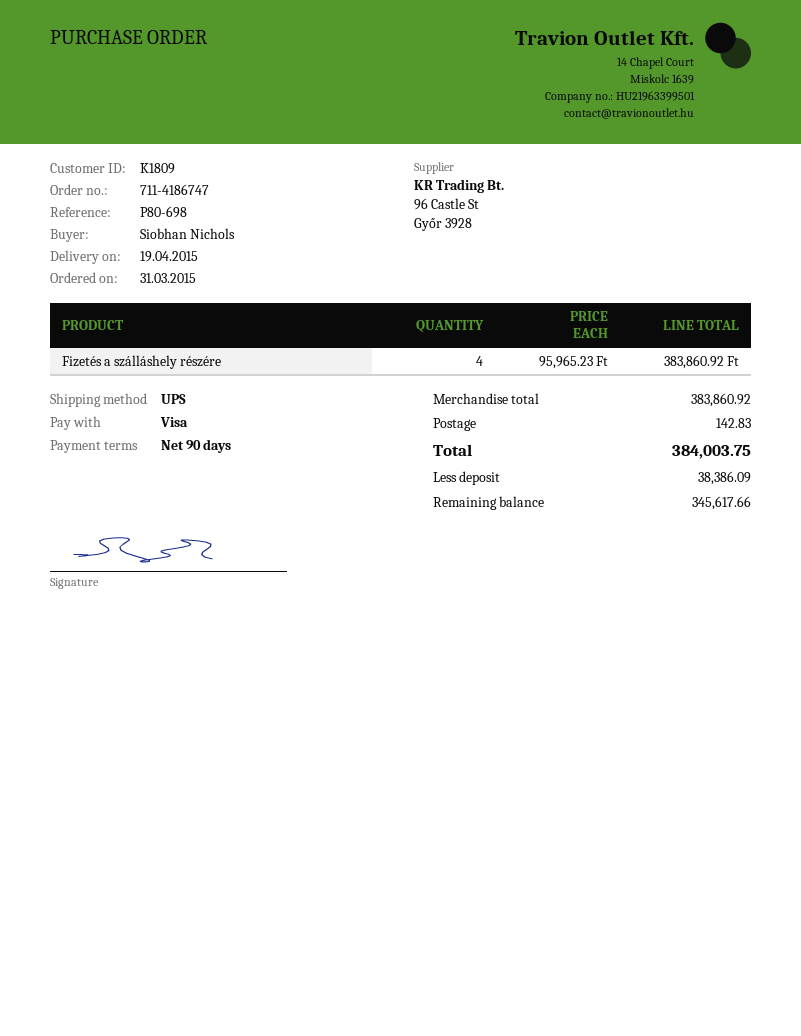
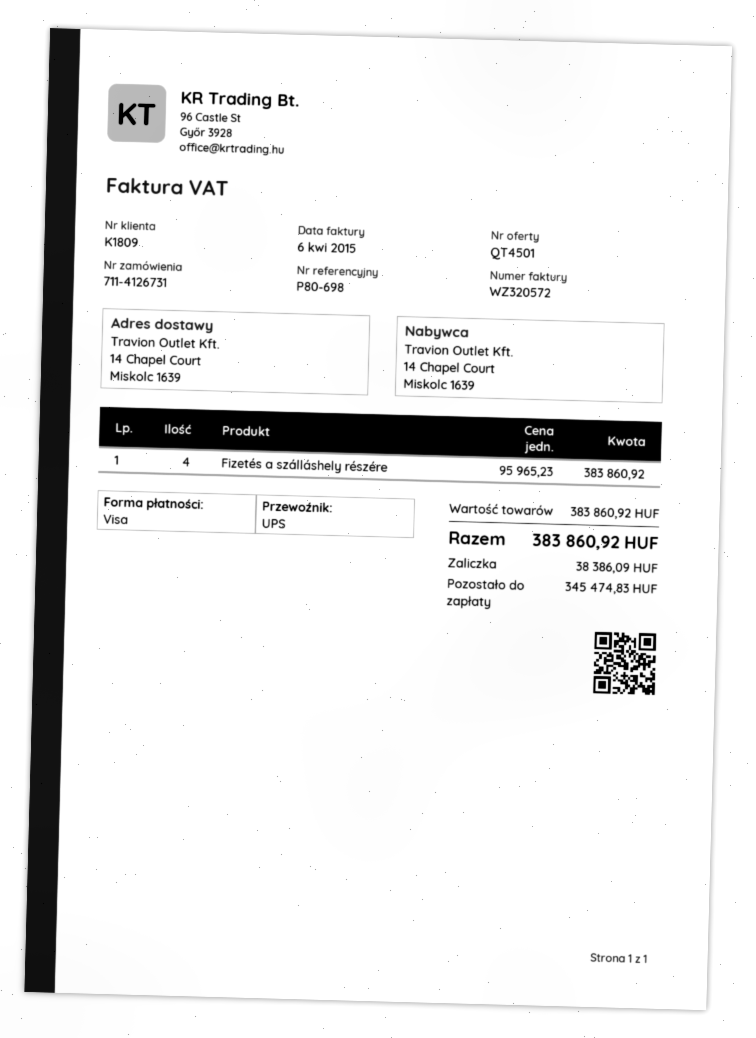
order number: 711-4186747 -> 711-4126731
shipping: 142.83 -> none
total: 384003.75 -> 383860.92
balance: 345617.66 -> 345474.83

